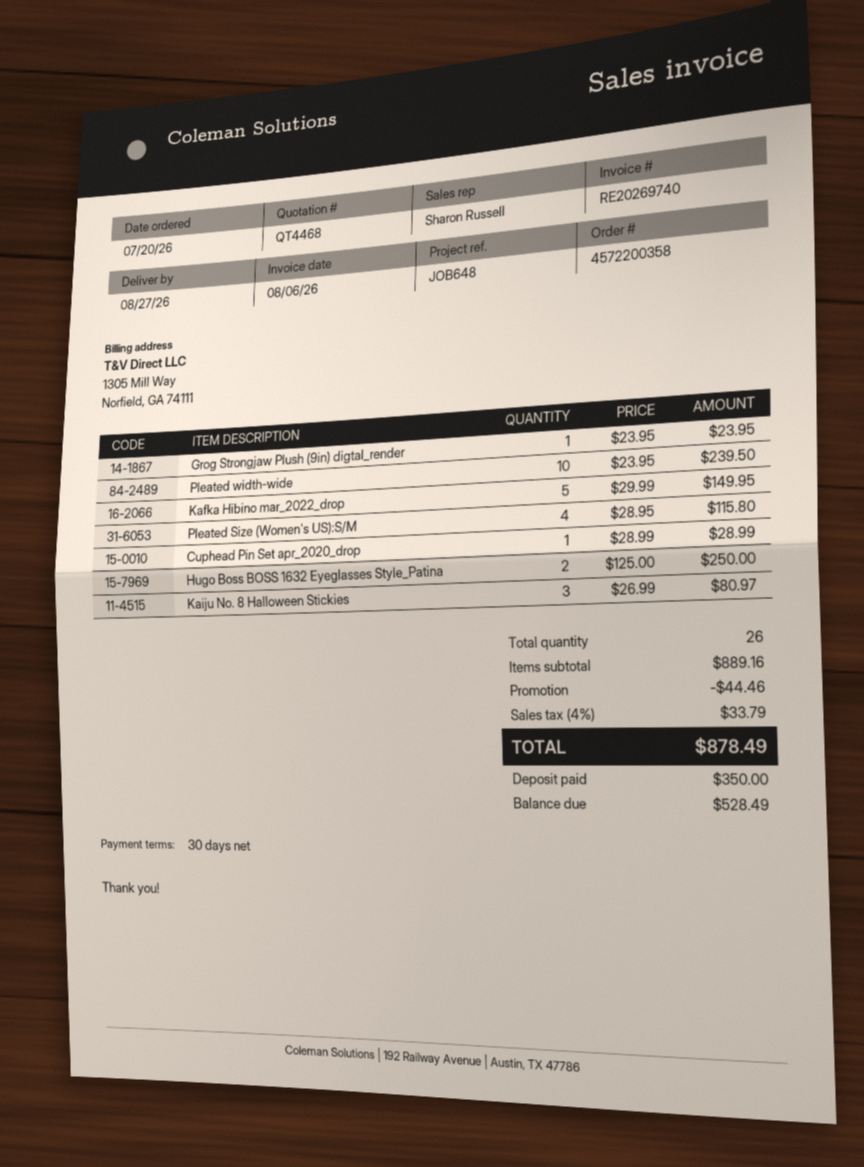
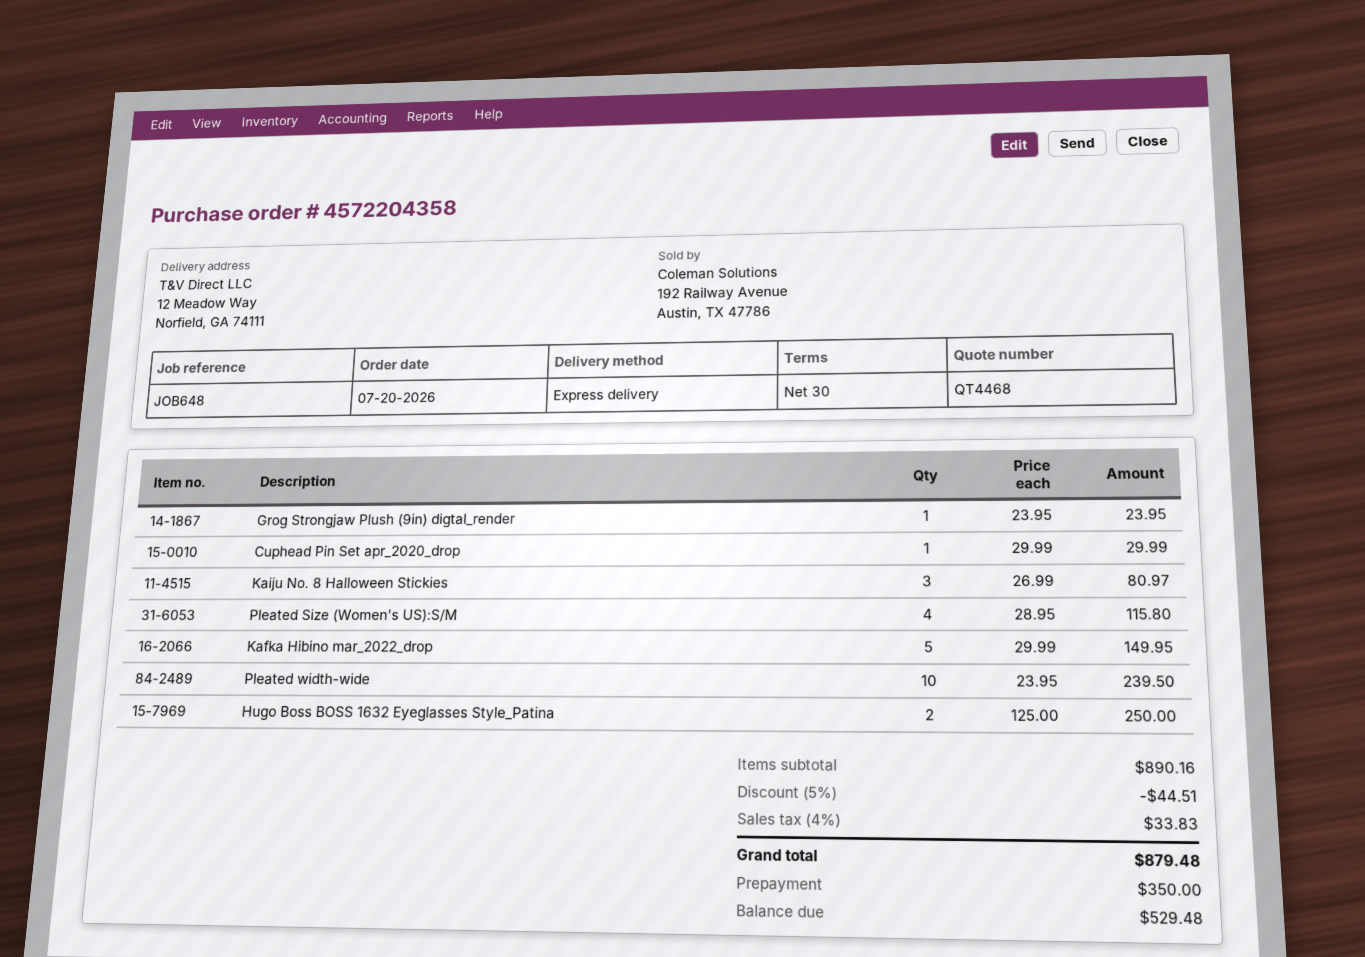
order number: 4572200358 -> 4572204358
Cuphead Pin Set apr_2020_drop: 1 x 28.99 = 28.99 -> 1 x 29.99 = 29.99
subtotal: 889.16 -> 890.16
discount: 44.46 -> 44.51
tax: 4% = 33.79 -> 4% = 33.83
total: 878.49 -> 879.48
balance: 528.49 -> 529.48

